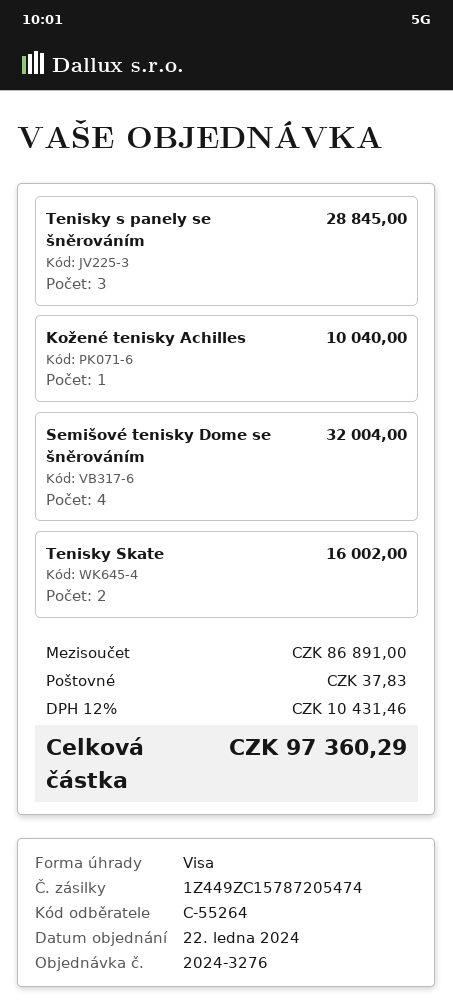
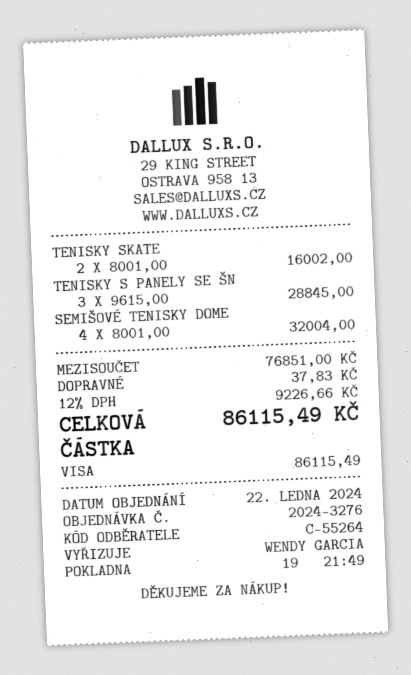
Kožené tenisky Achilles: 1 for 10040.00 -> none
subtotal: 86891.00 -> 76851.00
tax: 12% = 10431.46 -> 12% = 9226.66
total: 97360.29 -> 86115.49

